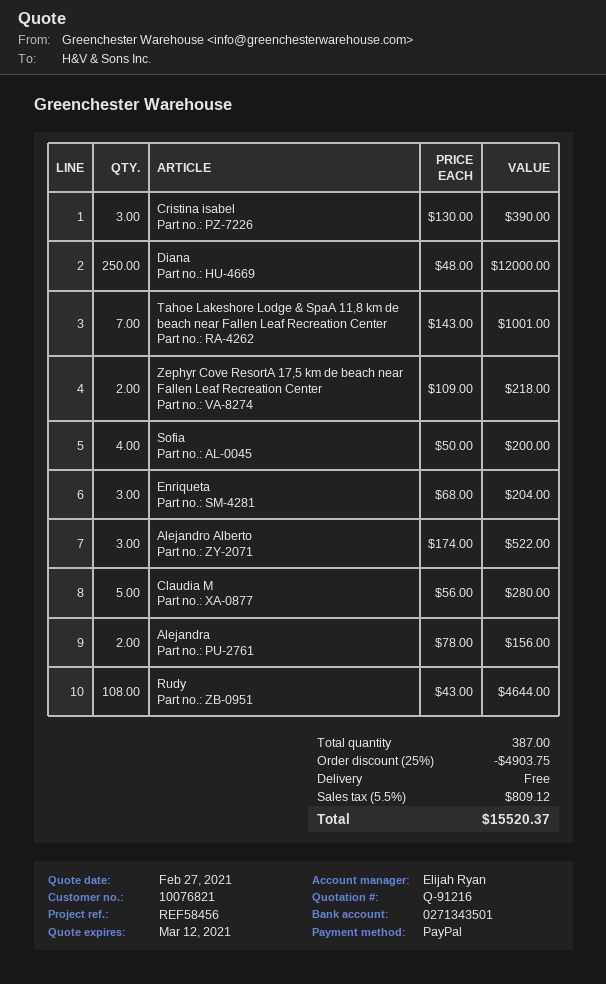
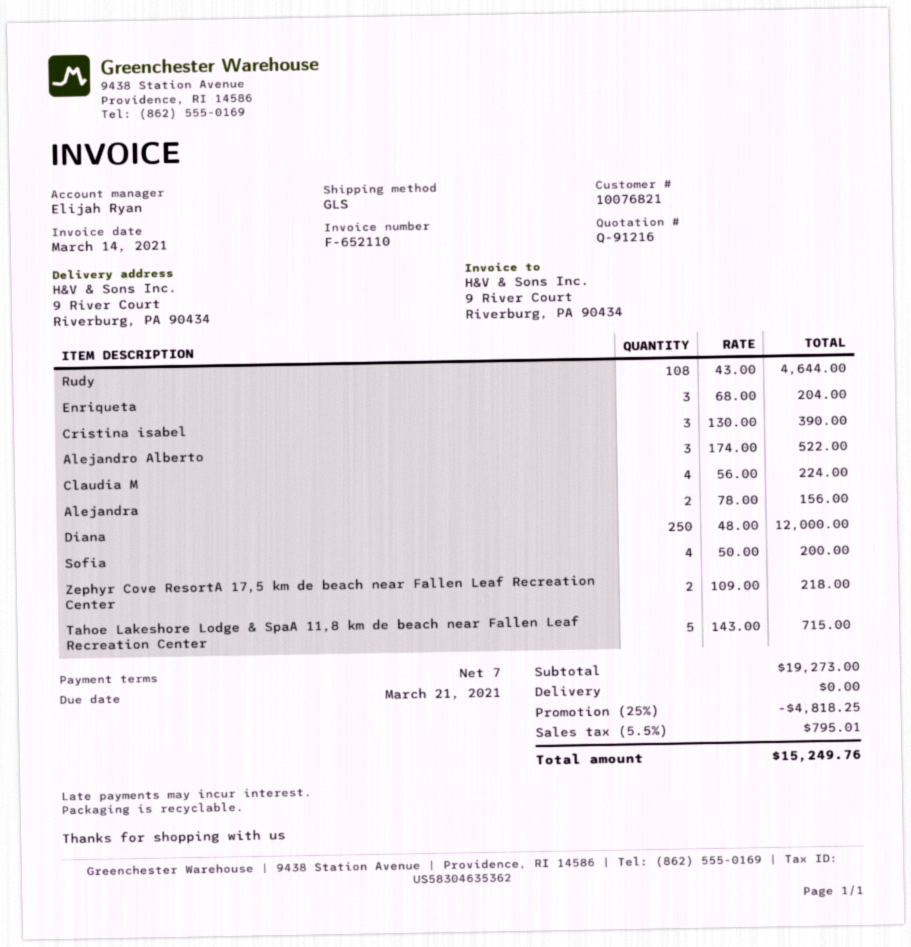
Tahoe Lakeshore Lodge & SpaA 11,8 km de beach near Fallen Leaf Recreation Center: 7 x 143.00 = 1001.00 -> 5 x 143.00 = 715.00
Claudia M: 5 x 56.00 = 280.00 -> 4 x 56.00 = 224.00
discount: 25% = 4903.75 -> 25% = 4818.25
tax: 5.5% = 809.12 -> 5.5% = 795.01
total: 15520.37 -> 15249.76

